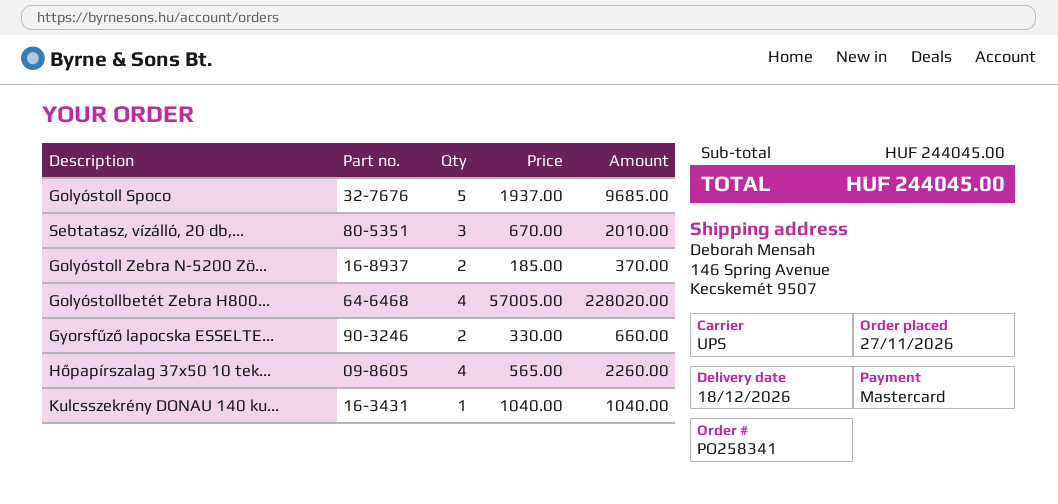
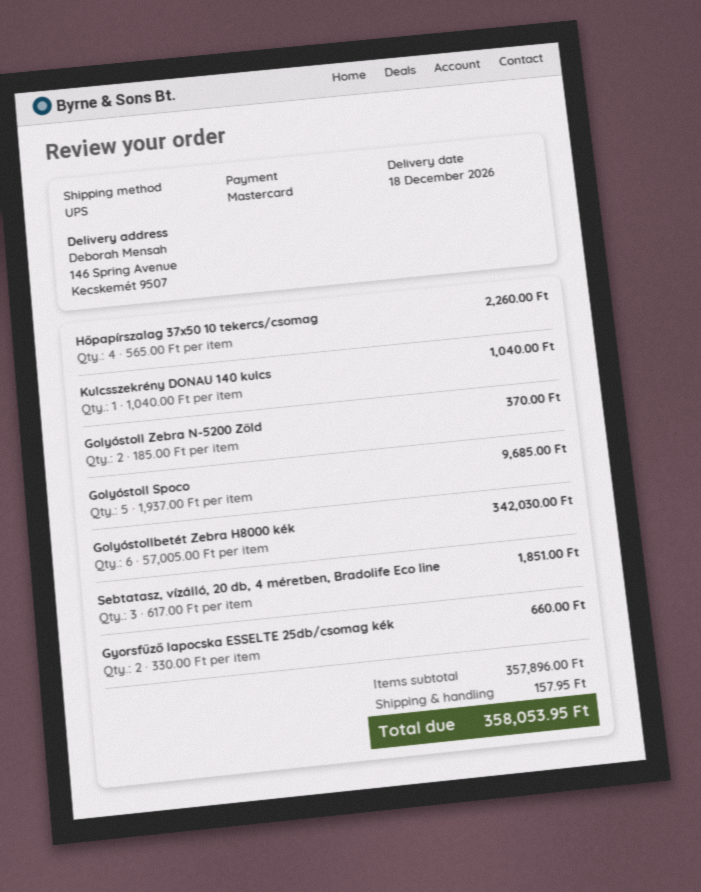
Sebtatasz, vízálló, 20 db,...: 3 x 670.00 = 2010.00 -> 3 x 617.00 = 1851.00
Golyóstollbetét Zebra H800...: 4 x 57005.00 = 228020.00 -> 6 x 57005.00 = 342030.00
subtotal: 244045.00 -> 357896.00
shipping: none -> 157.95
total: 244045.00 -> 358053.95

